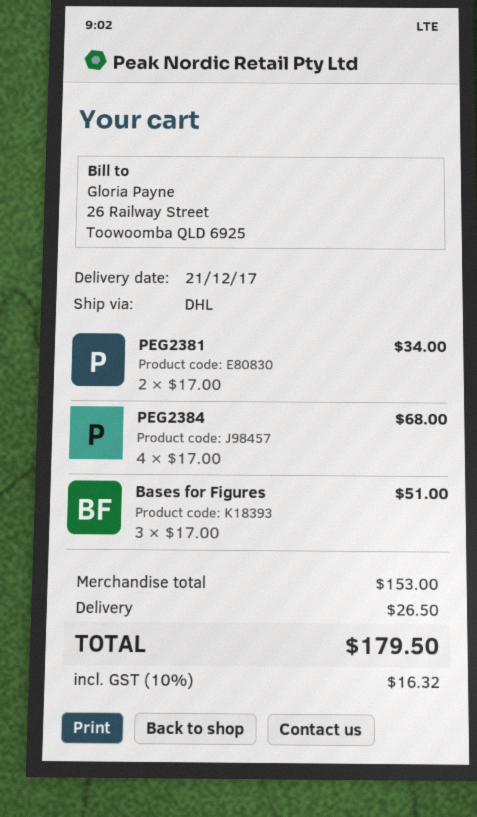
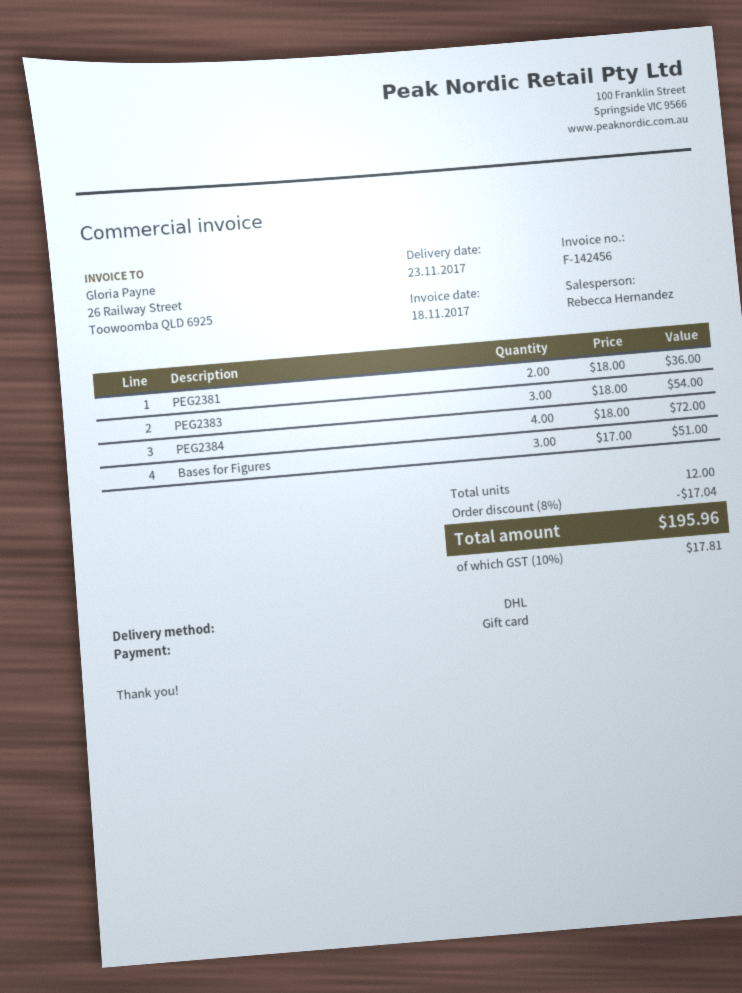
delivery date: 2017-12-21 -> 2017-11-23
PEG2381: 2 x 17.00 = 34.00 -> 2 x 18.00 = 36.00
PEG2384: 4 x 17.00 = 68.00 -> 4 x 18.00 = 72.00
PEG2383: none -> 3 x 18.00 = 54.00
discount: none -> 8% = 17.04
shipping: 26.50 -> none
tax: 10% = 16.32 -> 10% = 17.81
total: 179.50 -> 195.96

